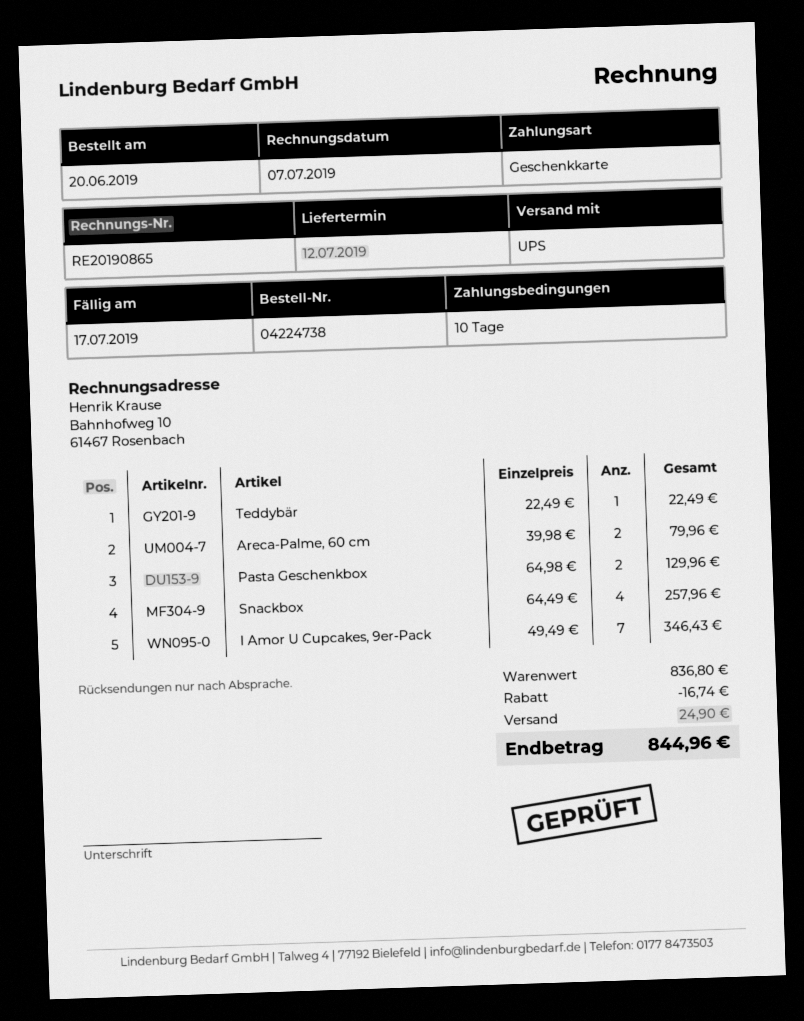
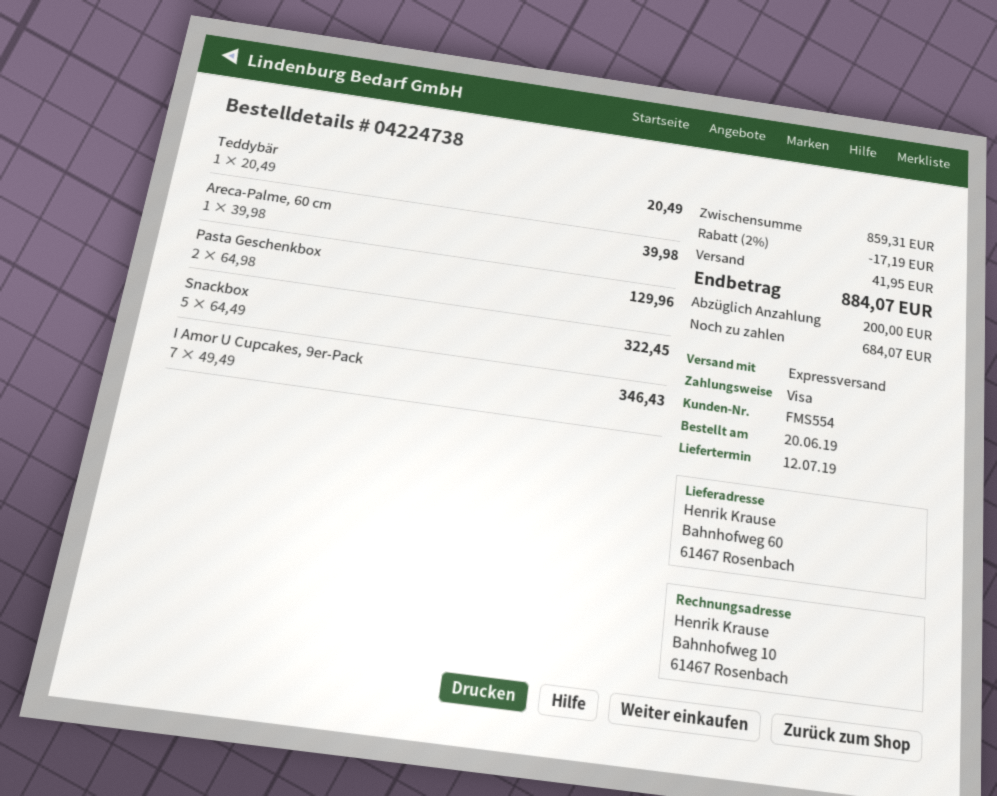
payment method: gift card -> Visa
shipping method: UPS -> express
Teddybär: 1 x 22.49 = 22.49 -> 1 x 20.49 = 20.49
Areca-Palme, 60 cm: 2 x 39.98 = 79.96 -> 1 x 39.98 = 39.98
Snackbox: 4 x 64.49 = 257.96 -> 5 x 64.49 = 322.45
subtotal: 836.80 -> 859.31
discount: 16.74 -> 17.19
shipping: 24.90 -> 41.95
total: 844.96 -> 884.07

